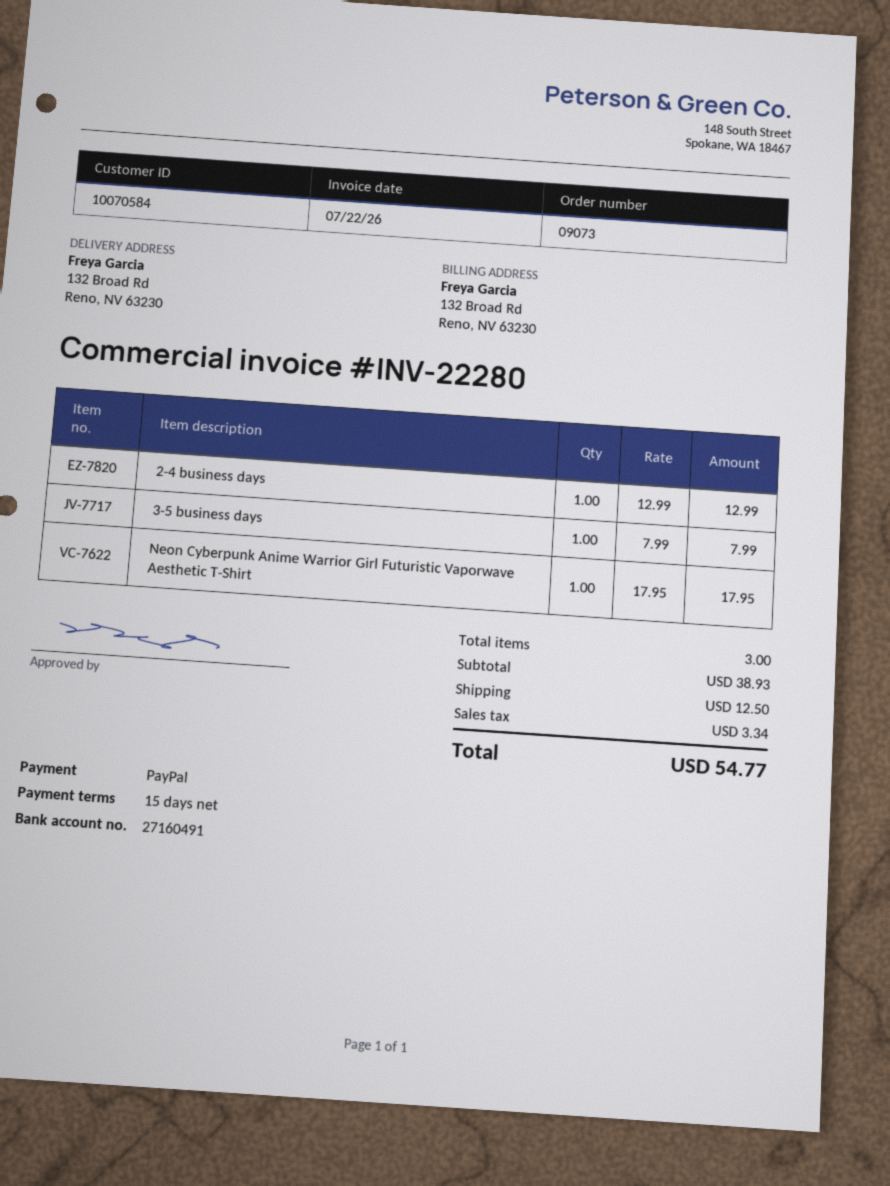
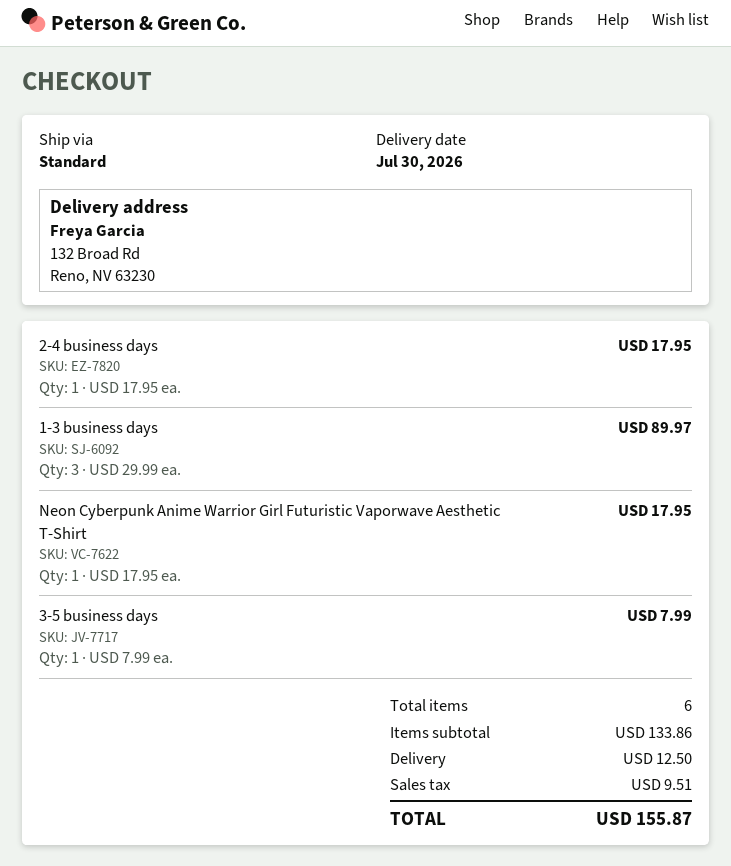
2-4 business days: 1 x 12.99 = 12.99 -> 1 x 17.95 = 17.95
1-3 business days: none -> 3 x 29.99 = 89.97
total quantity: 3 -> 6
subtotal: 38.93 -> 133.86
tax: 3.34 -> 9.51
total: 54.77 -> 155.87

